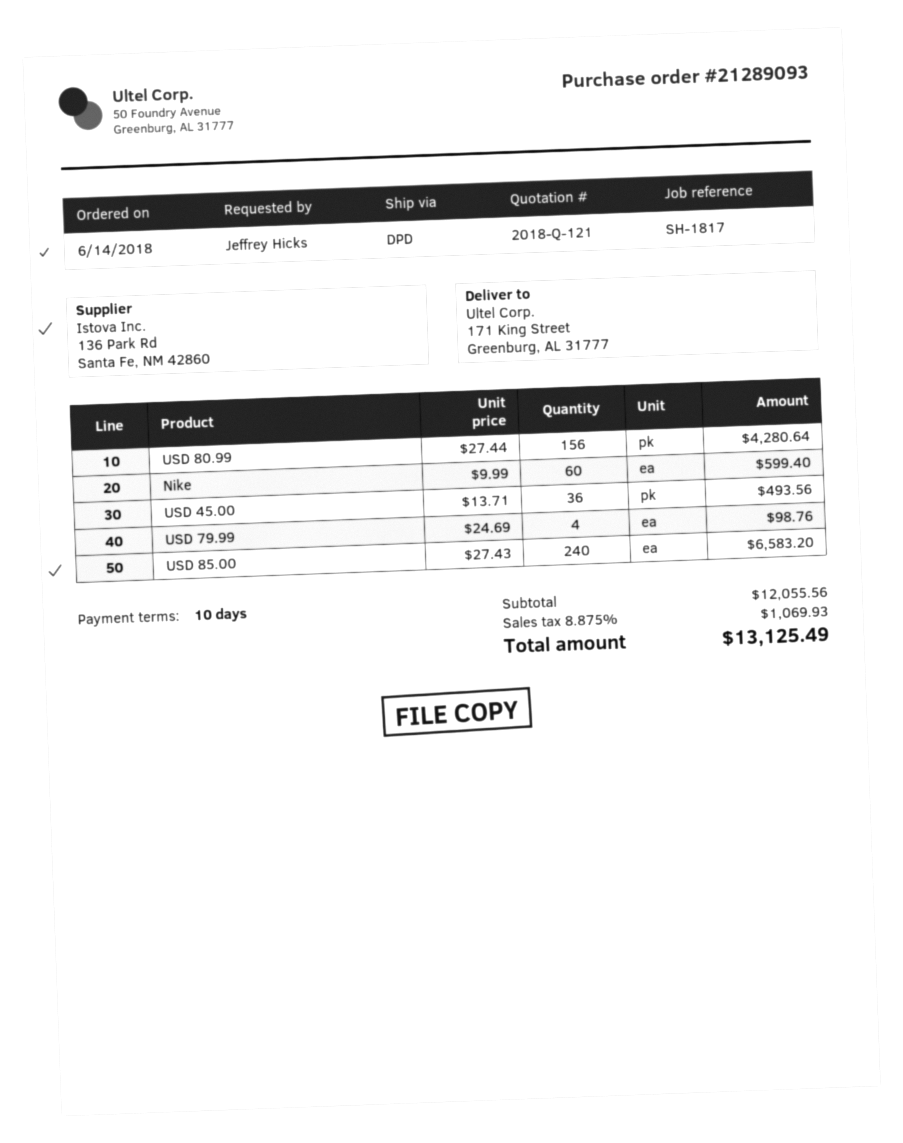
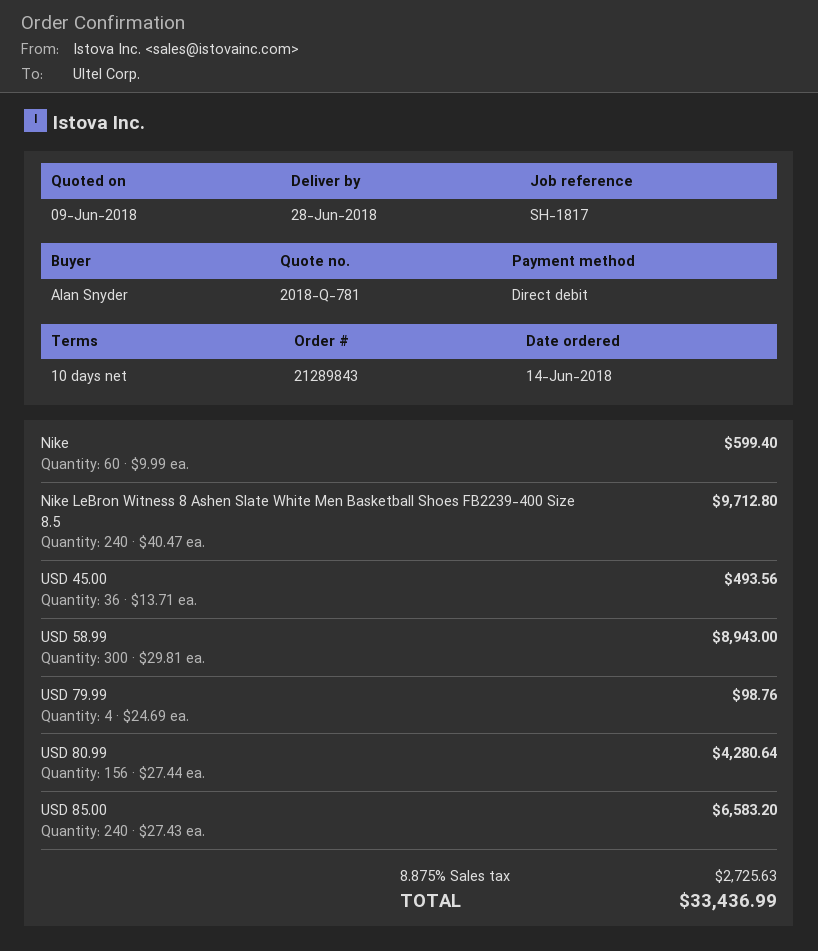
quote number: 2018-Q-121 -> 2018-Q-781
order number: 21289093 -> 21289843
ordered by: Jeffrey Hicks -> Alan Snyder
Nike LeBron Witness 8 Ashen Slate White Men Basketball Shoes FB2239-400 Size 8.5: none -> 240 x 40.47 = 9712.80
USD 58.99: none -> 300 x 29.81 = 8943.00
tax: 8.875% = 1069.93 -> 8.875% = 2725.63
total: 13125.49 -> 33436.99

